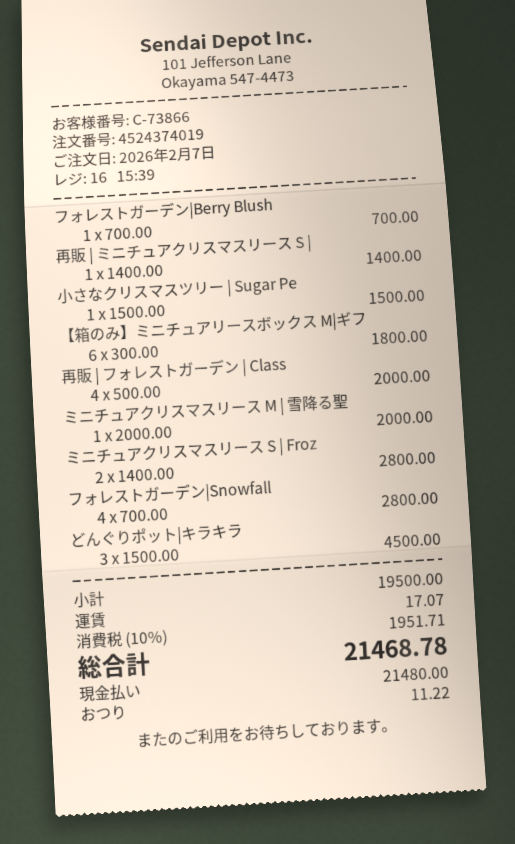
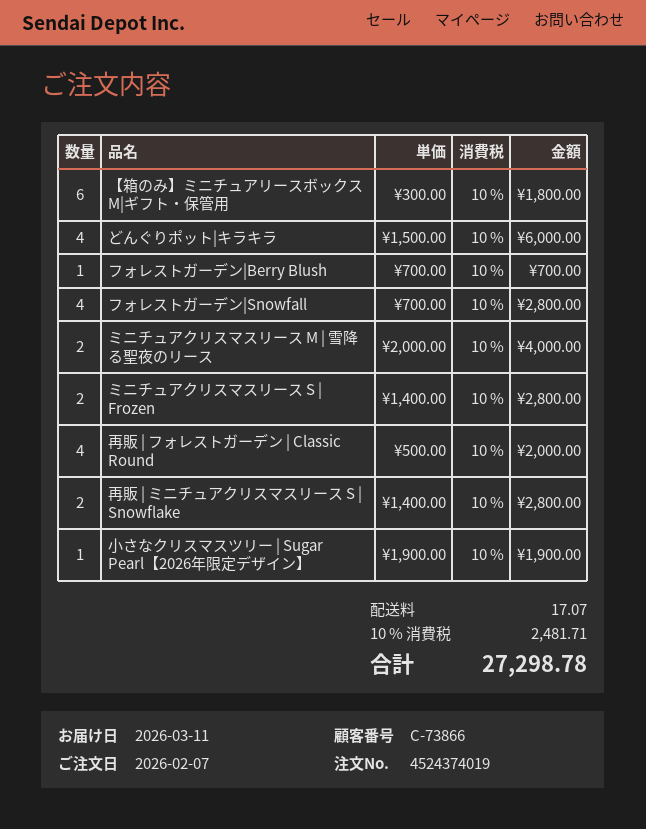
再販 | ミニチュアクリスマスリース S |: 1 x 1400.00 = 1400.00 -> 2 x 1400.00 = 2800.00
小さなクリスマスツリー | Sugar Pe: 1 x 1500.00 = 1500.00 -> 1 x 1900.00 = 1900.00
ミニチュアクリスマスリース M | 雪降る聖: 1 x 2000.00 = 2000.00 -> 2 x 2000.00 = 4000.00
どんぐりポット|キラキラ: 3 x 1500.00 = 4500.00 -> 4 x 1500.00 = 6000.00
tax: 10% = 1951.71 -> 10% = 2481.71
total: 21468.78 -> 27298.78

